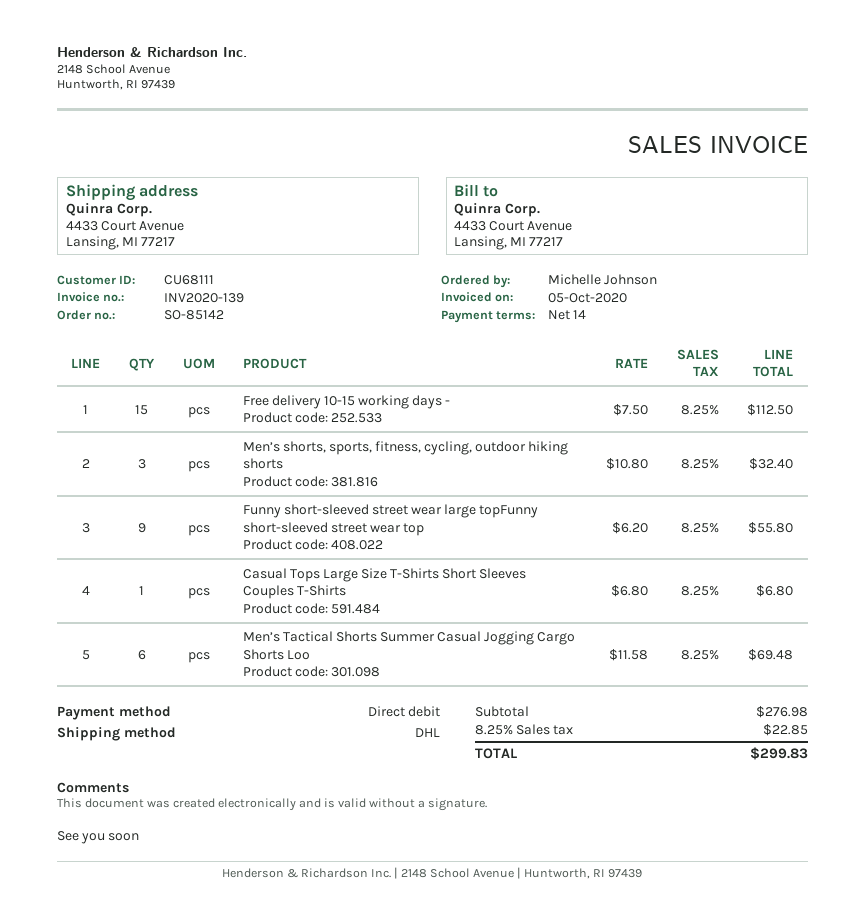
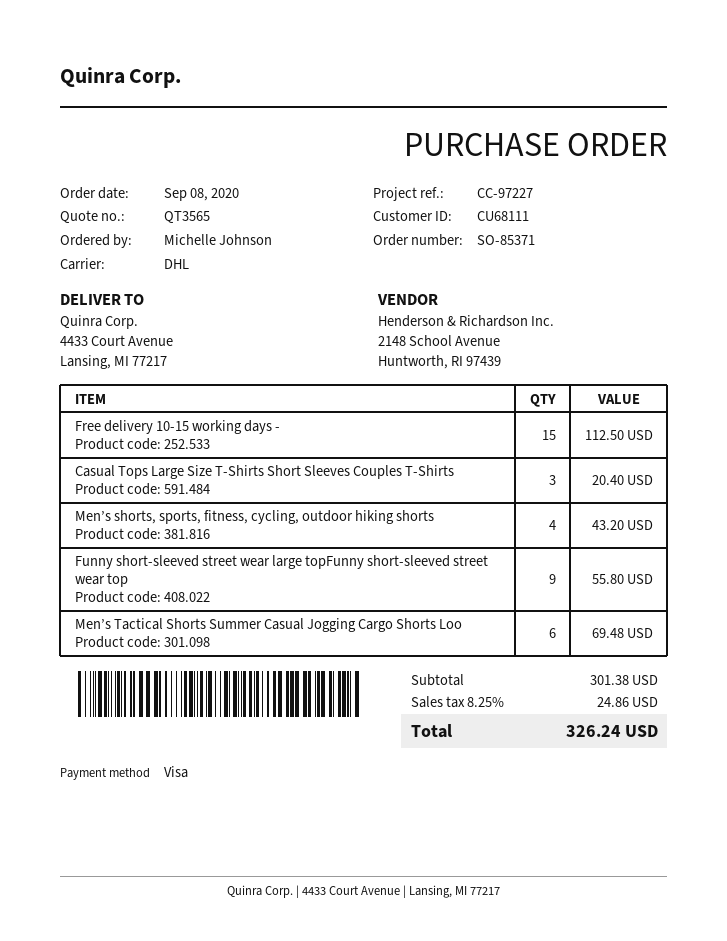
order number: SO-85142 -> SO-85371
payment method: direct debit -> Visa
Men’s shorts, sports, fitness, cycling, outdoor hiking shorts: 3 for 32.40 -> 4 for 43.20
Casual Tops Large Size T-Shirts Short Sleeves Couples T-Shirts: 1 for 6.80 -> 3 for 20.40
subtotal: 276.98 -> 301.38
tax: 8.25% = 22.85 -> 8.25% = 24.86
total: 299.83 -> 326.24

